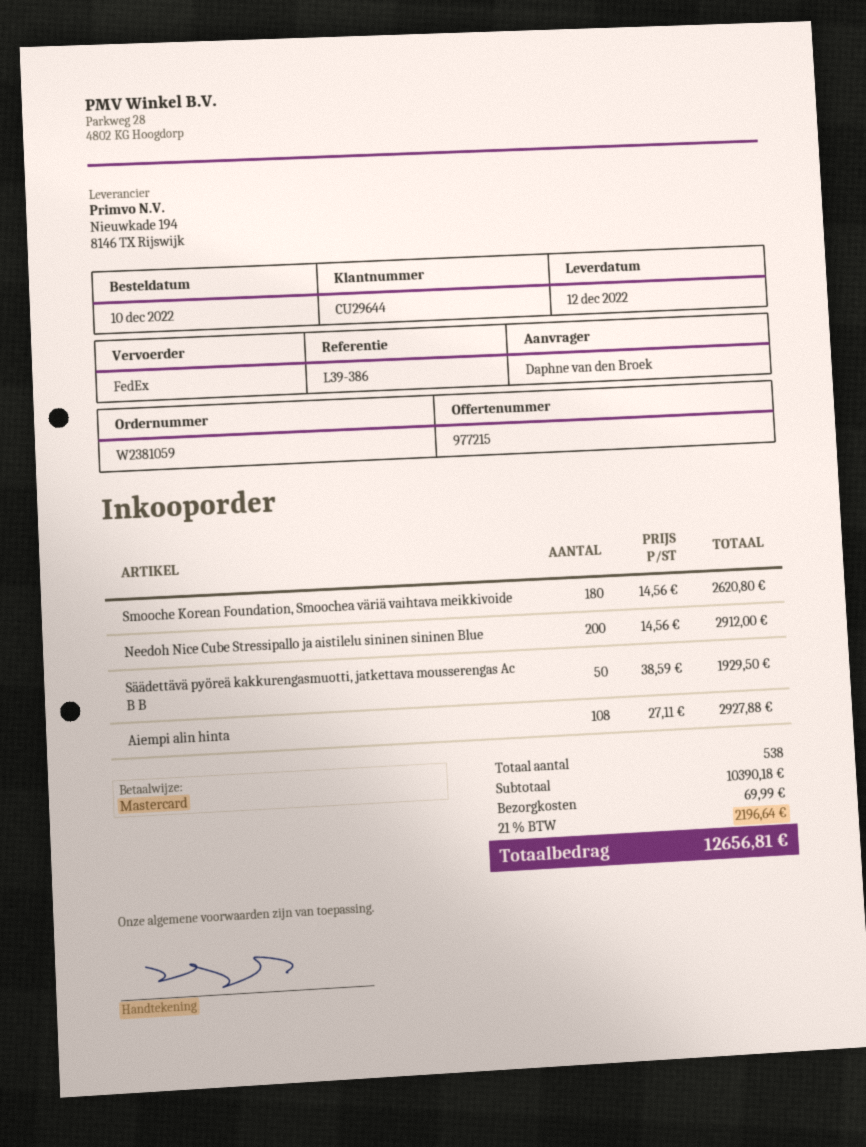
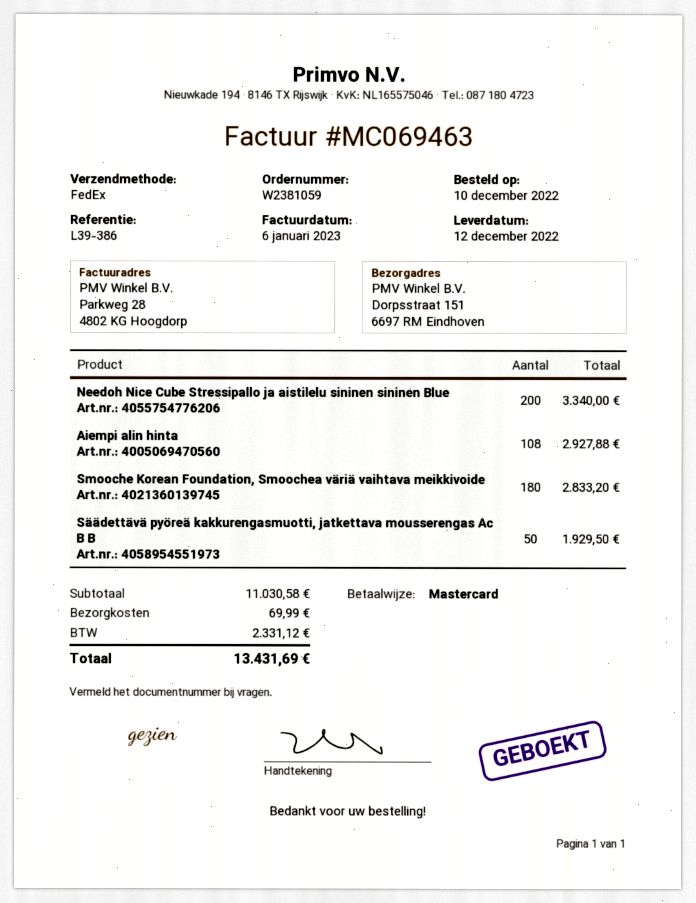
Smooche Korean Foundation, Smoochea väriä vaihtava meikkivoide: 180 for 2620.80 -> 180 for 2833.20
Needoh Nice Cube Stressipallo ja aistilelu sininen sininen Blue: 200 for 2912.00 -> 200 for 3340.00
subtotal: 10390.18 -> 11030.58
tax: 2196.64 -> 2331.12
total: 12656.81 -> 13431.69

